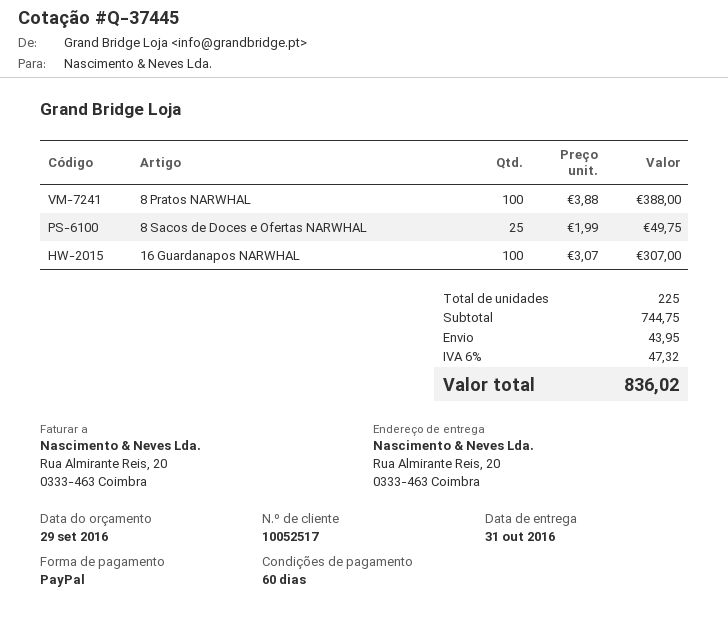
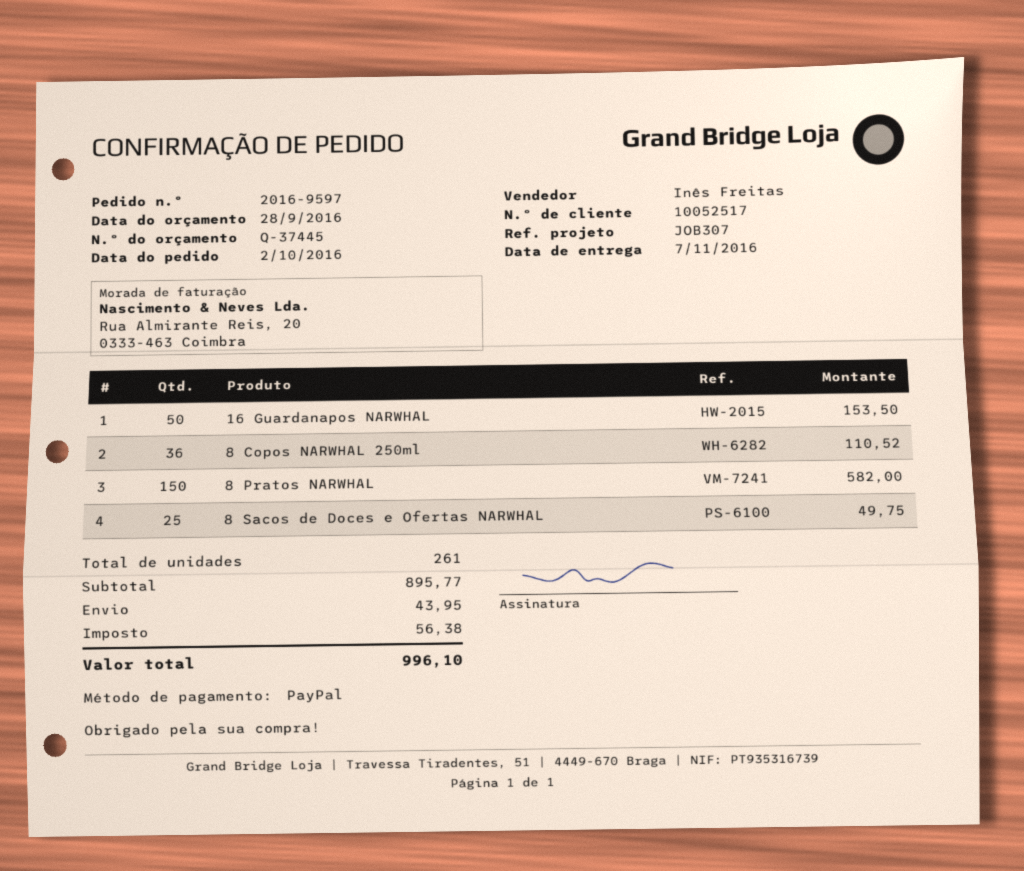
quote date: 2016-09-29 -> 2016-09-28
delivery date: 2016-10-31 -> 2016-11-07
8 Pratos NARWHAL: 100 for 388.00 -> 150 for 582.00
16 Guardanapos NARWHAL: 100 for 307.00 -> 50 for 153.50
8 Copos NARWHAL 250ml: none -> 36 for 110.52
total quantity: 225 -> 261
subtotal: 744.75 -> 895.77
tax: 47.32 -> 56.38
total: 836.02 -> 996.10

